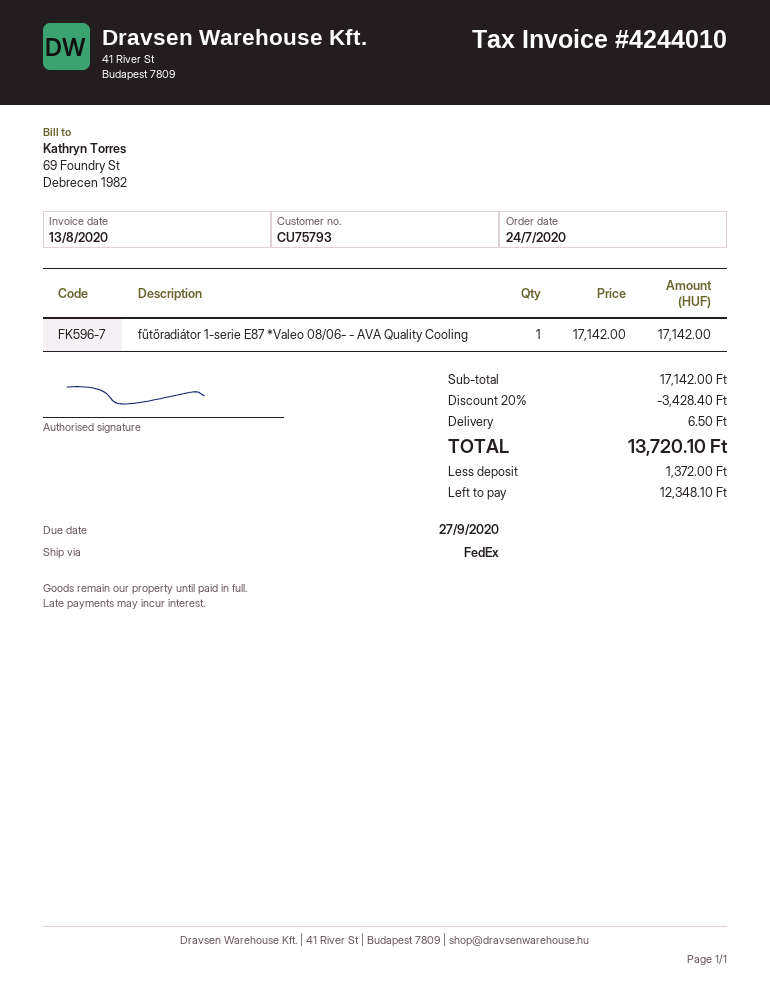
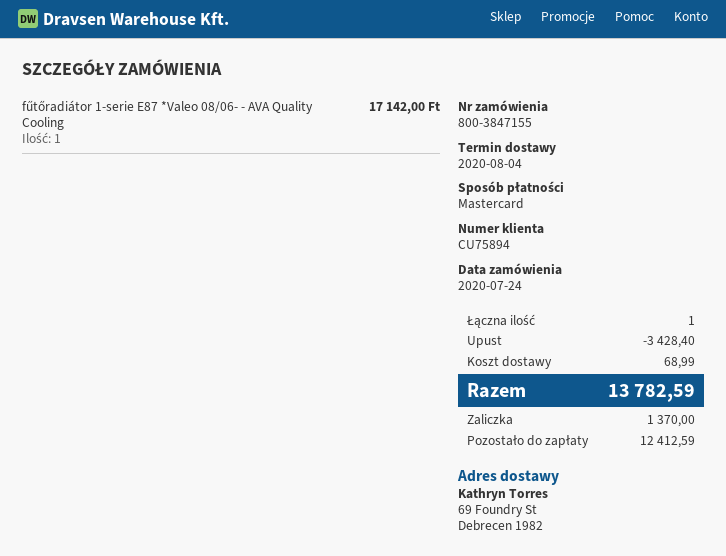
customer number: CU75793 -> CU75894
shipping: 6.50 -> 68.99
total: 13720.10 -> 13782.59
deposit: 1372.00 -> 1370.00
balance: 12348.10 -> 12412.59

